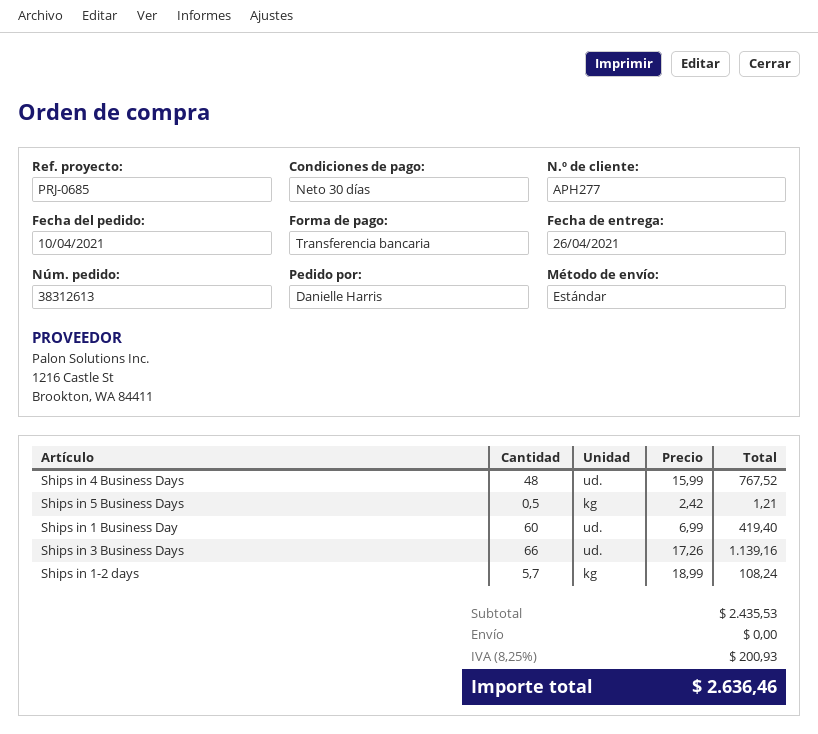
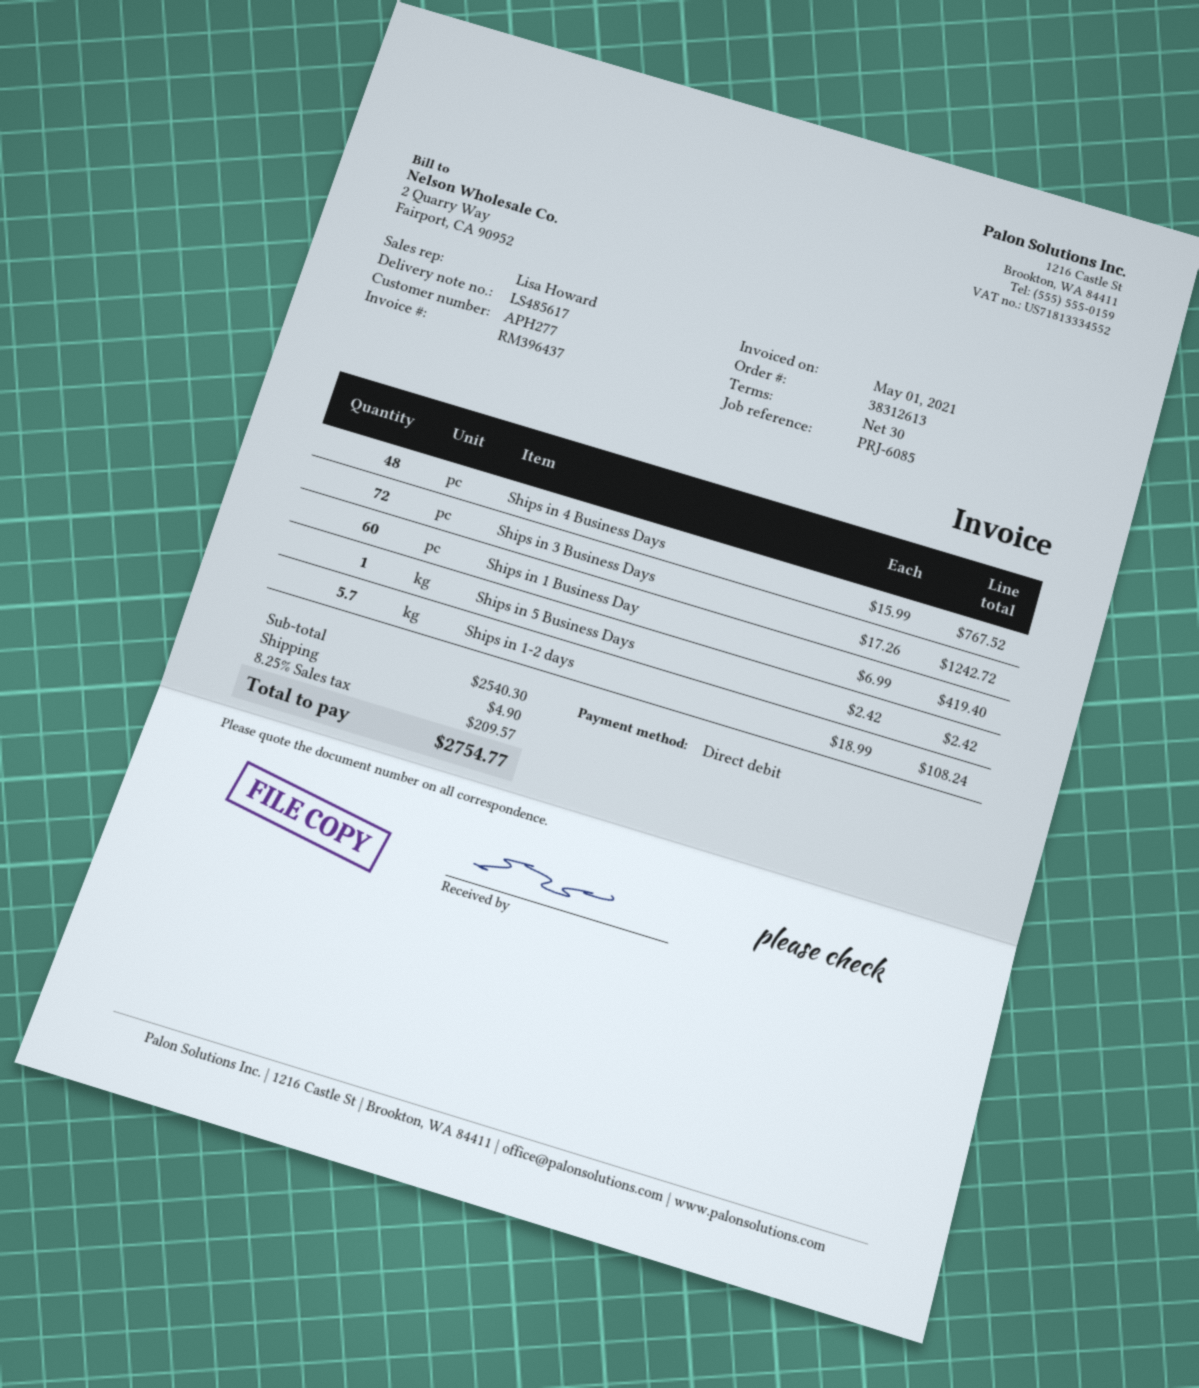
reference: PRJ-0685 -> PRJ-6085
payment method: bank transfer -> direct debit
Ships in 5 Business Days: 0.5 x 2.42 = 1.21 -> 1 x 2.42 = 2.42
Ships in 3 Business Days: 66 x 17.26 = 1139.16 -> 72 x 17.26 = 1242.72
subtotal: 2435.53 -> 2540.30
shipping: 0.00 -> 4.90
tax: 8.25% = 200.93 -> 8.25% = 209.57
total: 2636.46 -> 2754.77

